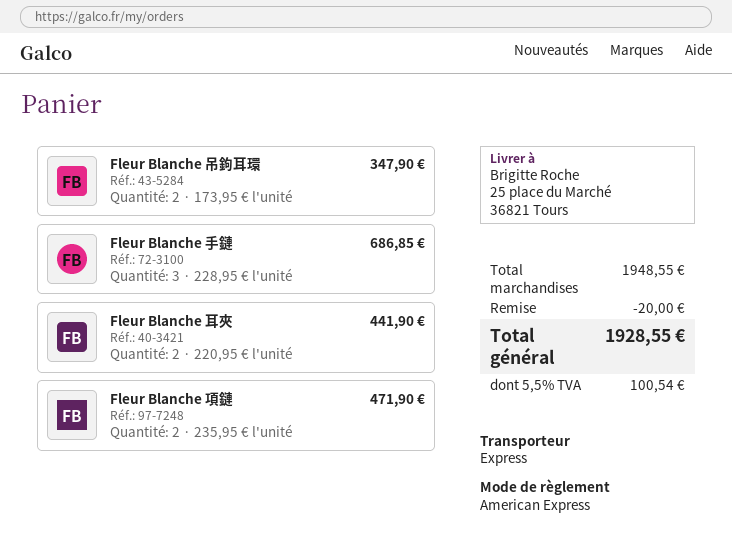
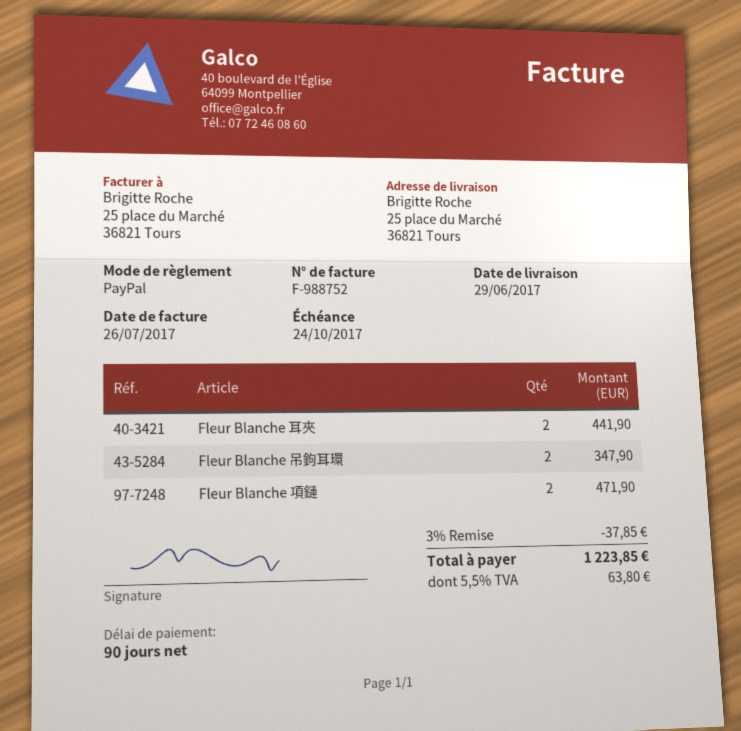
payment method: American Express -> PayPal
Fleur Blanche 手鏈: 3 for 686.85 -> none
discount: 20.00 -> 37.85
tax: 5.5% = 100.54 -> 5.5% = 63.80
total: 1928.55 -> 1223.85

